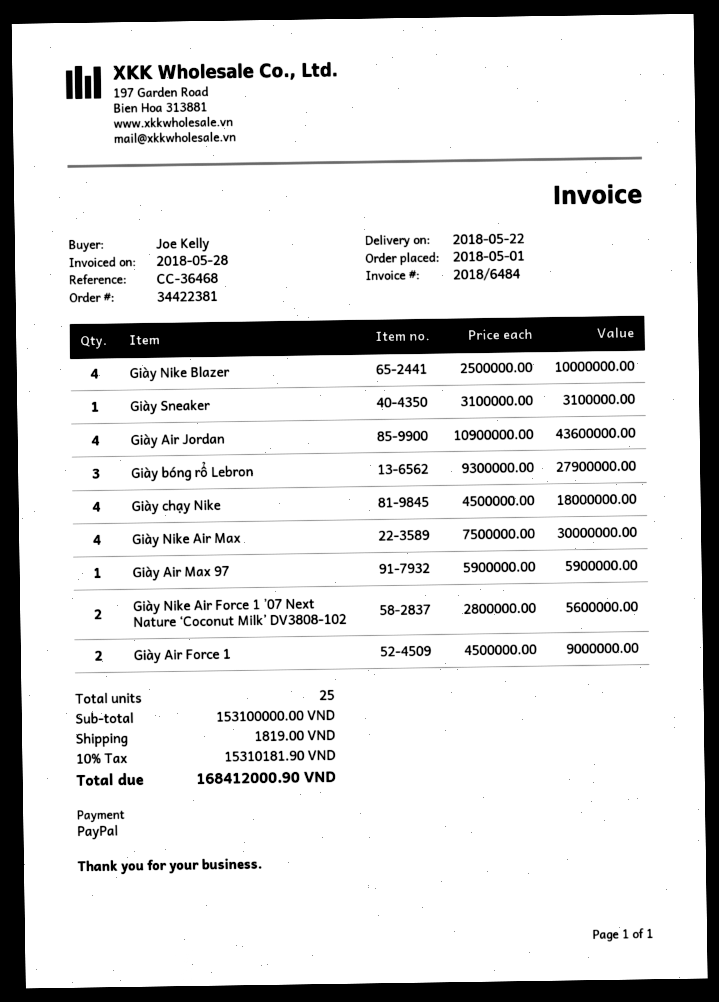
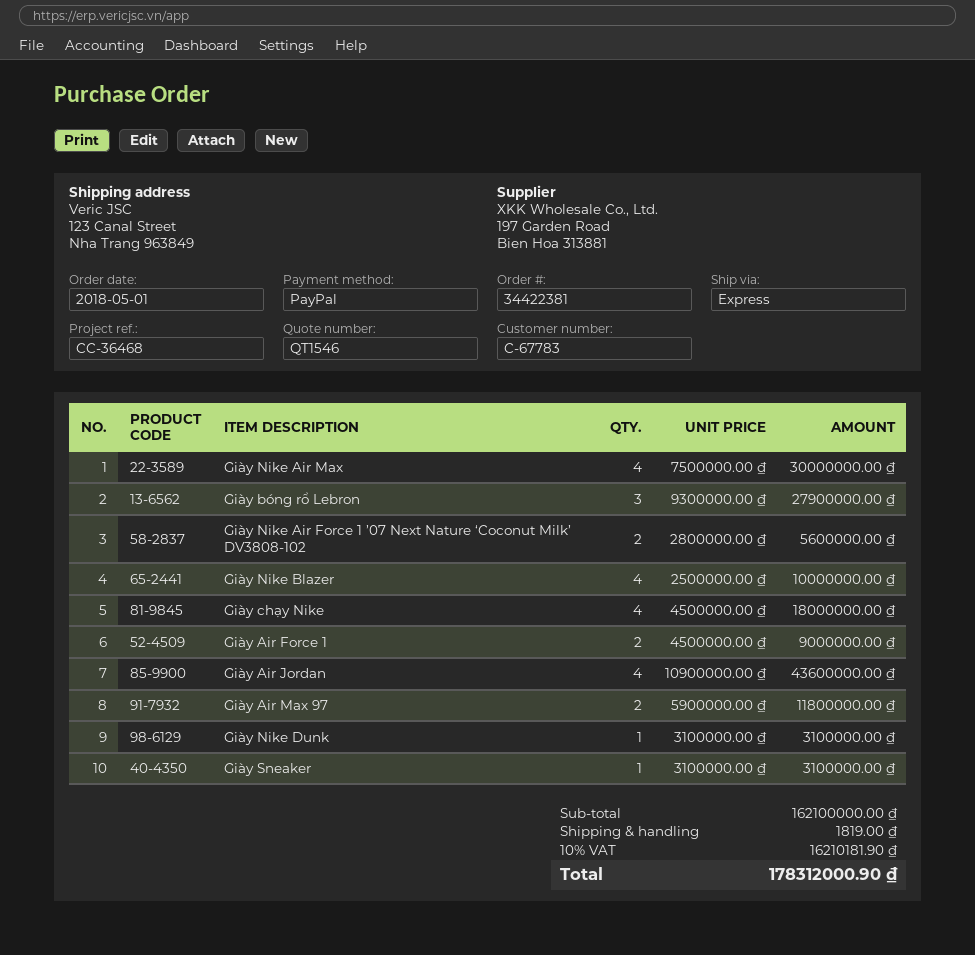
Giày Air Max 97: 1 x 5900000.00 = 5900000.00 -> 2 x 5900000.00 = 11800000.00
Giày Nike Dunk: none -> 1 x 3100000.00 = 3100000.00
subtotal: 153100000.00 -> 162100000.00
tax: 10% = 15310181.90 -> 10% = 16210181.90
total: 168412000.90 -> 178312000.90

